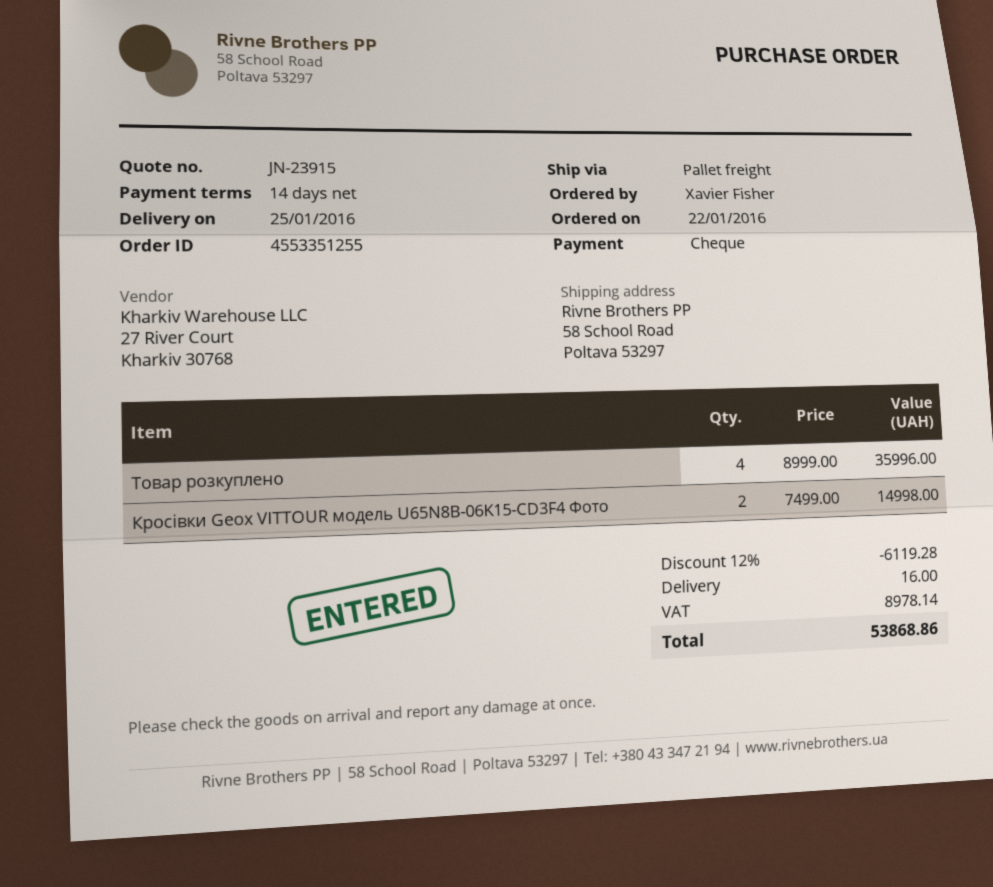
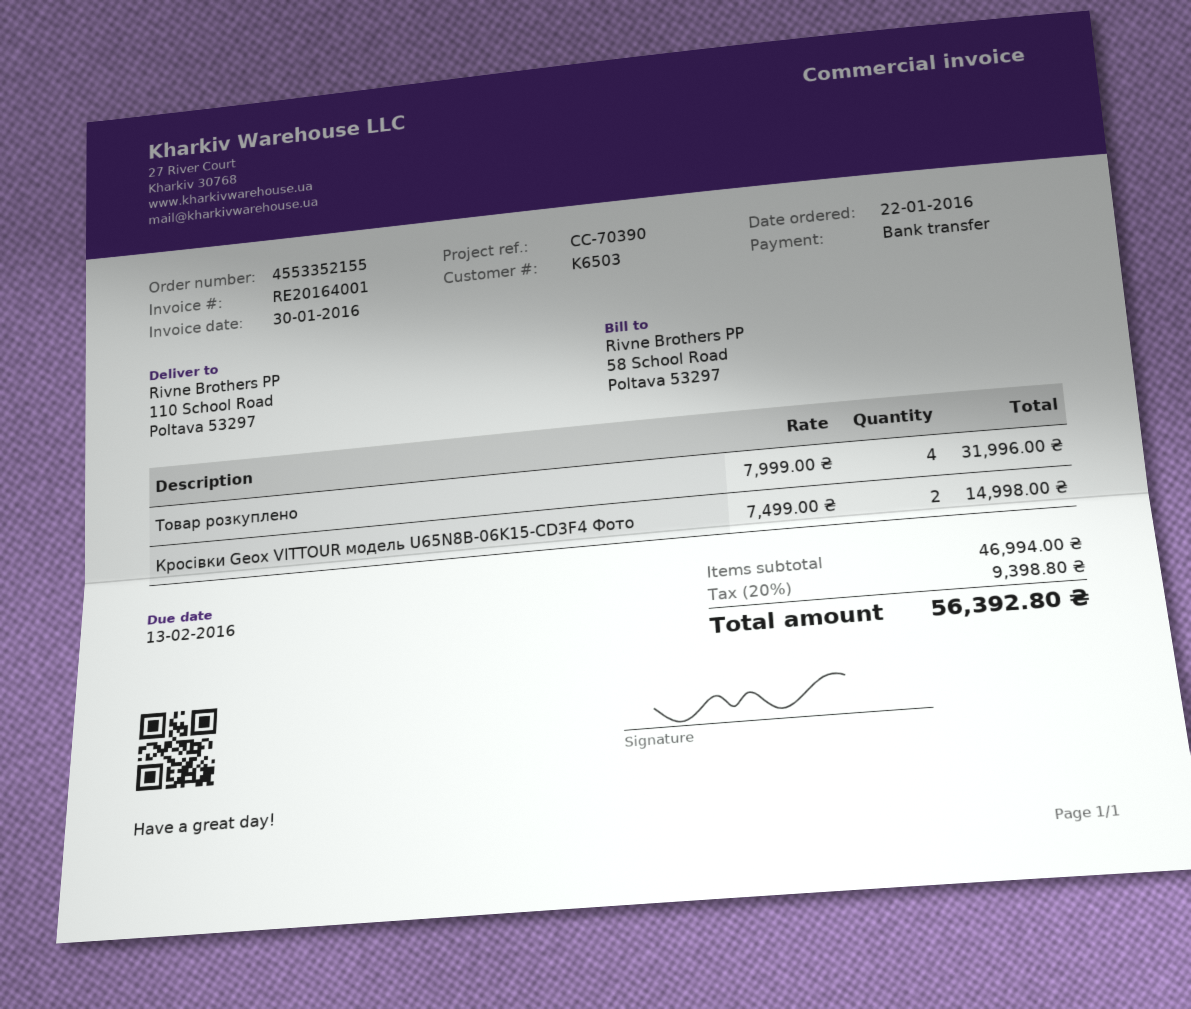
order number: 4553351255 -> 4553352155
payment method: cheque -> bank transfer
ship to: 58 School Road, Poltava 53297 -> 110 School Road, Poltava 53297
Товар розкуплено: 4 x 8999.00 = 35996.00 -> 4 x 7999.00 = 31996.00
discount: 12% = 6119.28 -> none
shipping: 16.00 -> none
tax: 8978.14 -> 9398.80
total: 53868.86 -> 56392.80

